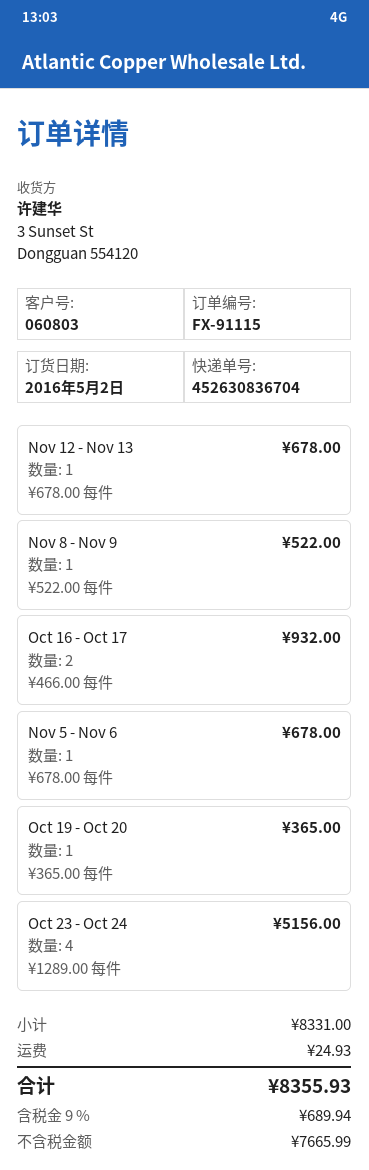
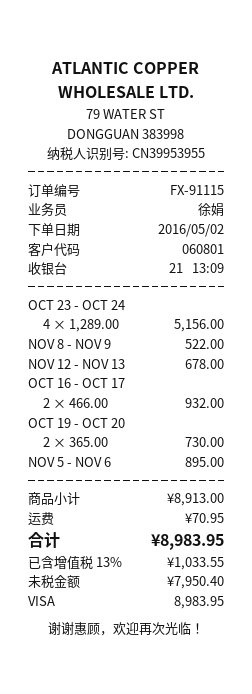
customer number: 060803 -> 060801
Nov 5 - Nov 6: 1 x 678.00 = 678.00 -> 1 x 895.00 = 895.00
Oct 19 - Oct 20: 1 x 365.00 = 365.00 -> 2 x 365.00 = 730.00
subtotal: 8331.00 -> 8913.00
shipping: 24.93 -> 70.95
net: 7665.99 -> 7950.40
tax: 9% = 689.94 -> 13% = 1033.55
total: 8355.93 -> 8983.95

